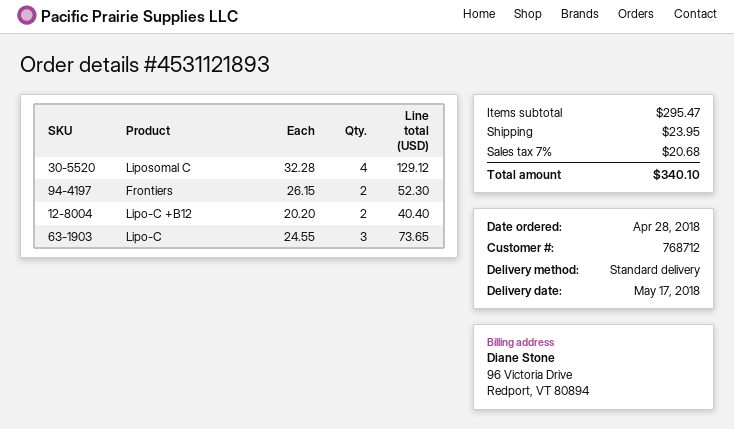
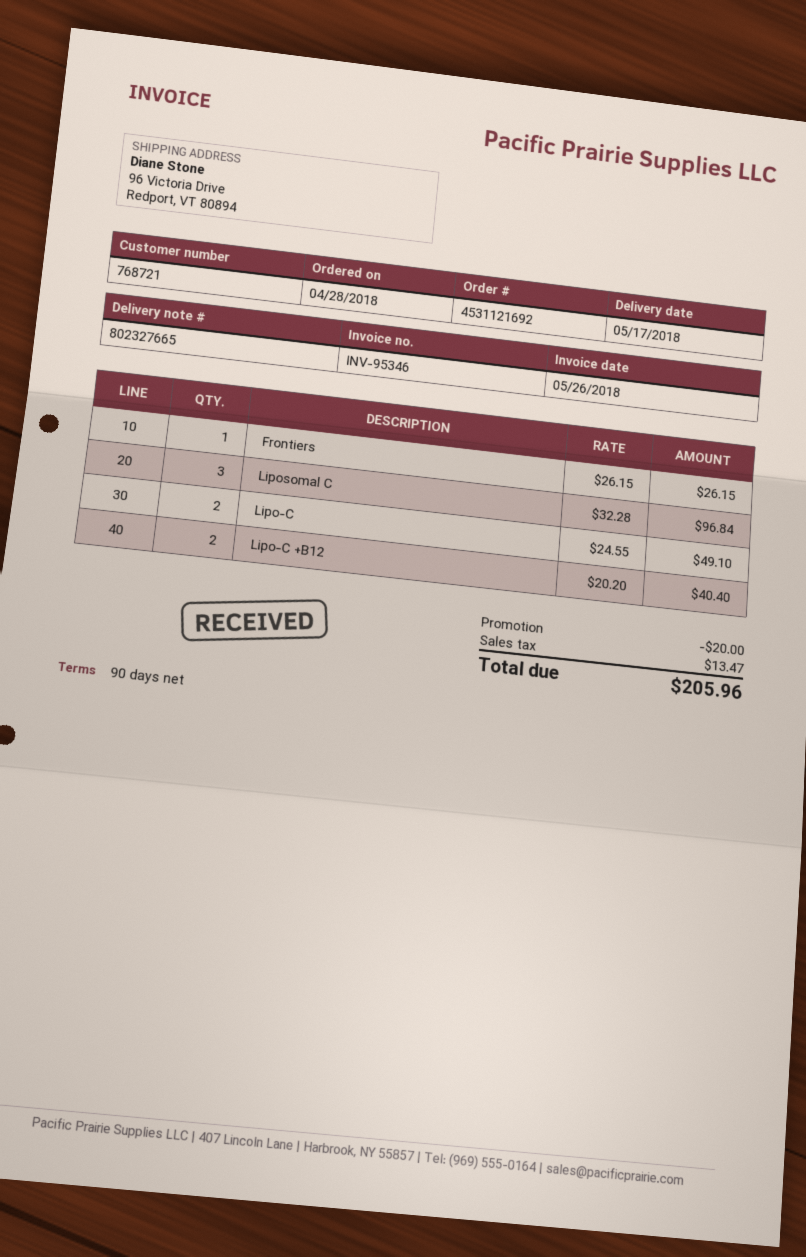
order number: 4531121893 -> 4531121692
customer number: 768712 -> 768721
Liposomal C: 4 x 32.28 = 129.12 -> 3 x 32.28 = 96.84
Frontiers: 2 x 26.15 = 52.30 -> 1 x 26.15 = 26.15
Lipo-C: 3 x 24.55 = 73.65 -> 2 x 24.55 = 49.10
discount: none -> 20.00
shipping: 23.95 -> none
tax: 20.68 -> 13.47
total: 340.10 -> 205.96

